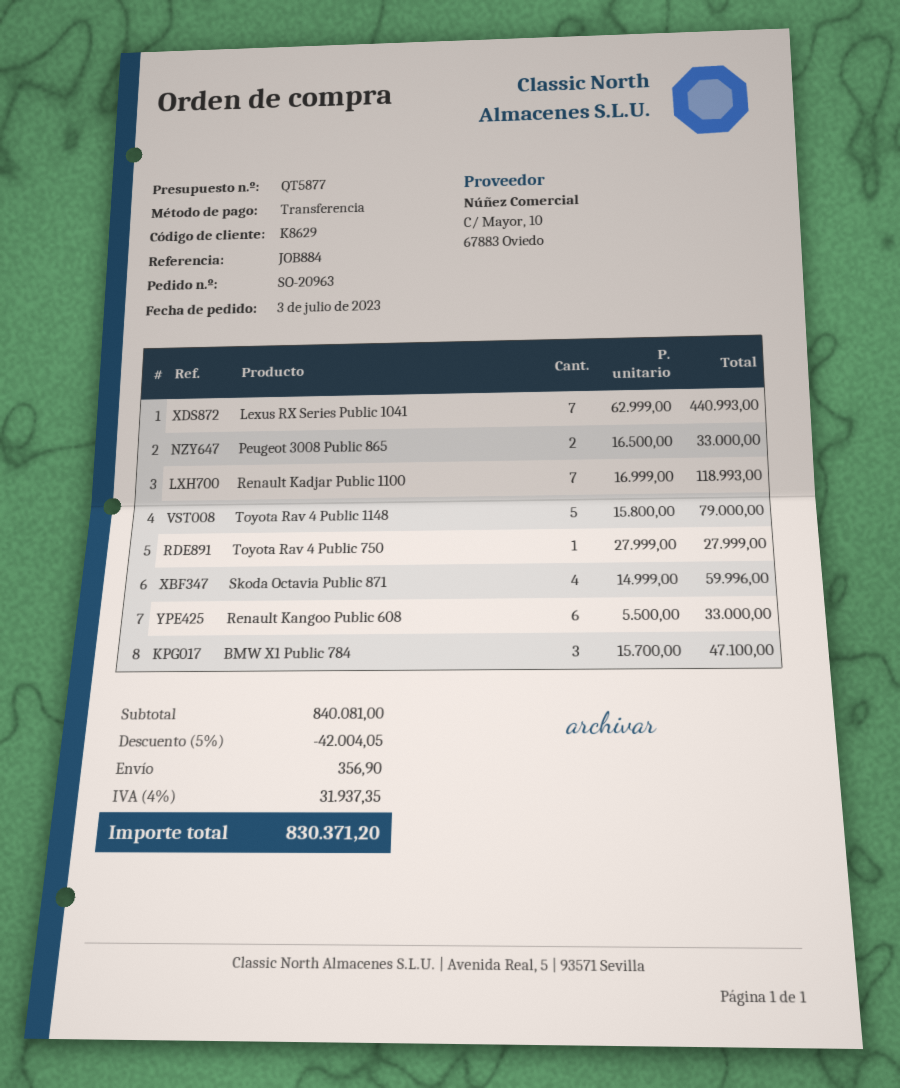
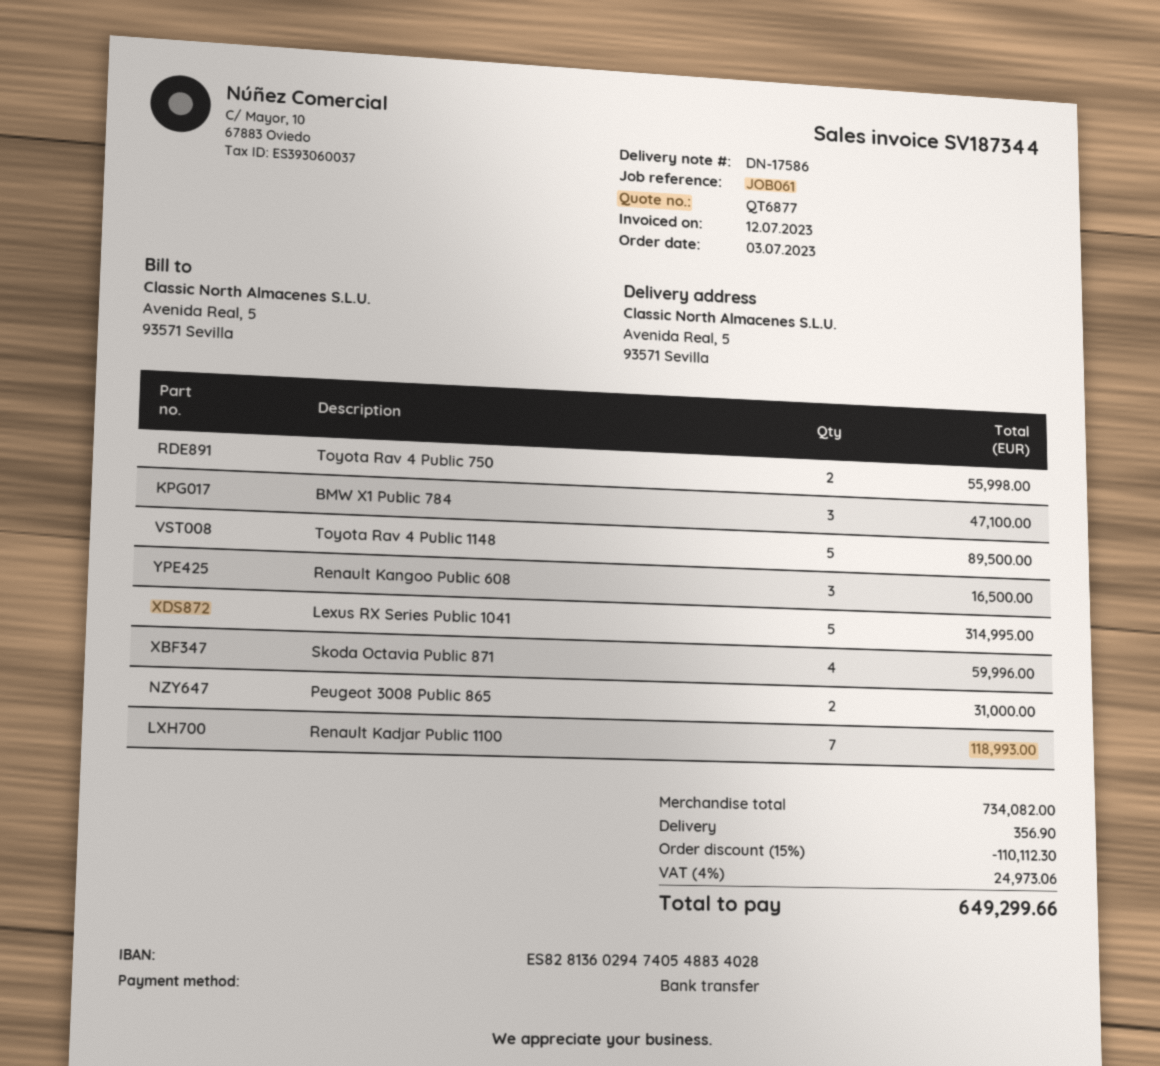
quote number: QT5877 -> QT6877
reference: JOB884 -> JOB061
Lexus RX Series Public 1041: 7 for 440993.00 -> 5 for 314995.00
Peugeot 3008 Public 865: 2 for 33000.00 -> 2 for 31000.00
Toyota Rav 4 Public 1148: 5 for 79000.00 -> 5 for 89500.00
Toyota Rav 4 Public 750: 1 for 27999.00 -> 2 for 55998.00
Renault Kangoo Public 608: 6 for 33000.00 -> 3 for 16500.00
subtotal: 840081.00 -> 734082.00
discount: 5% = 42004.05 -> 15% = 110112.30
tax: 4% = 31937.35 -> 4% = 24973.06
total: 830371.20 -> 649299.66

